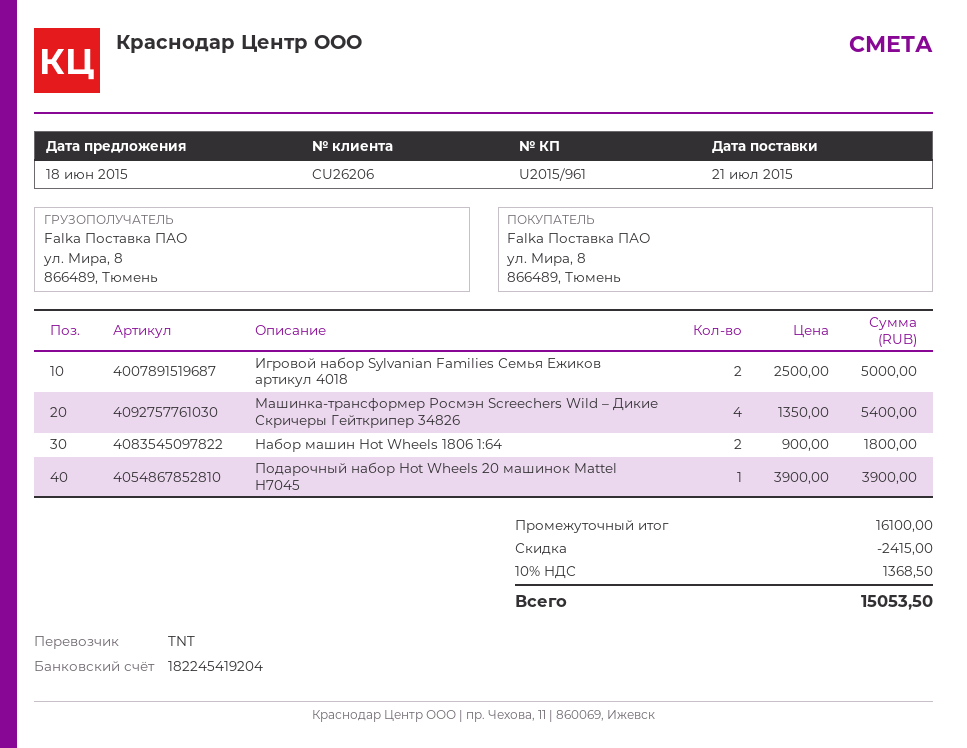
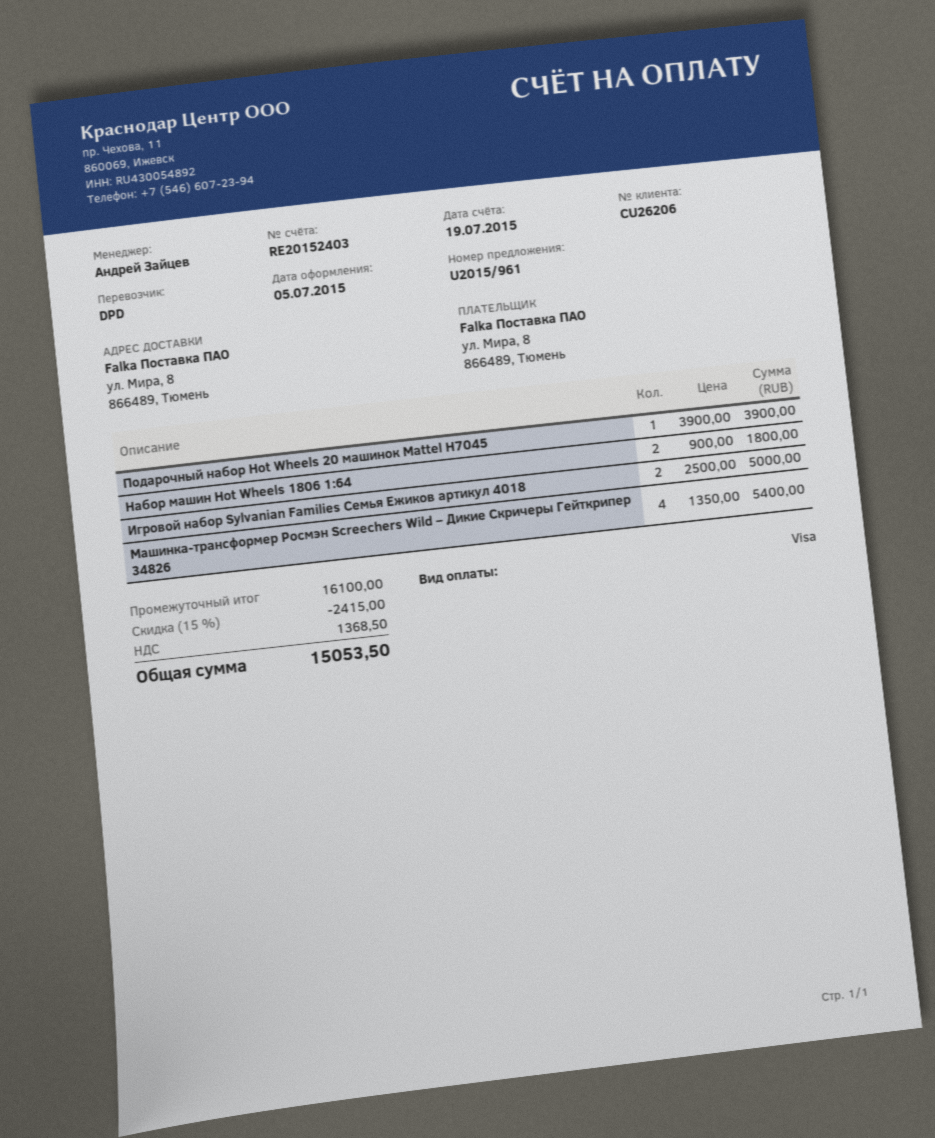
shipping method: TNT -> DPD

